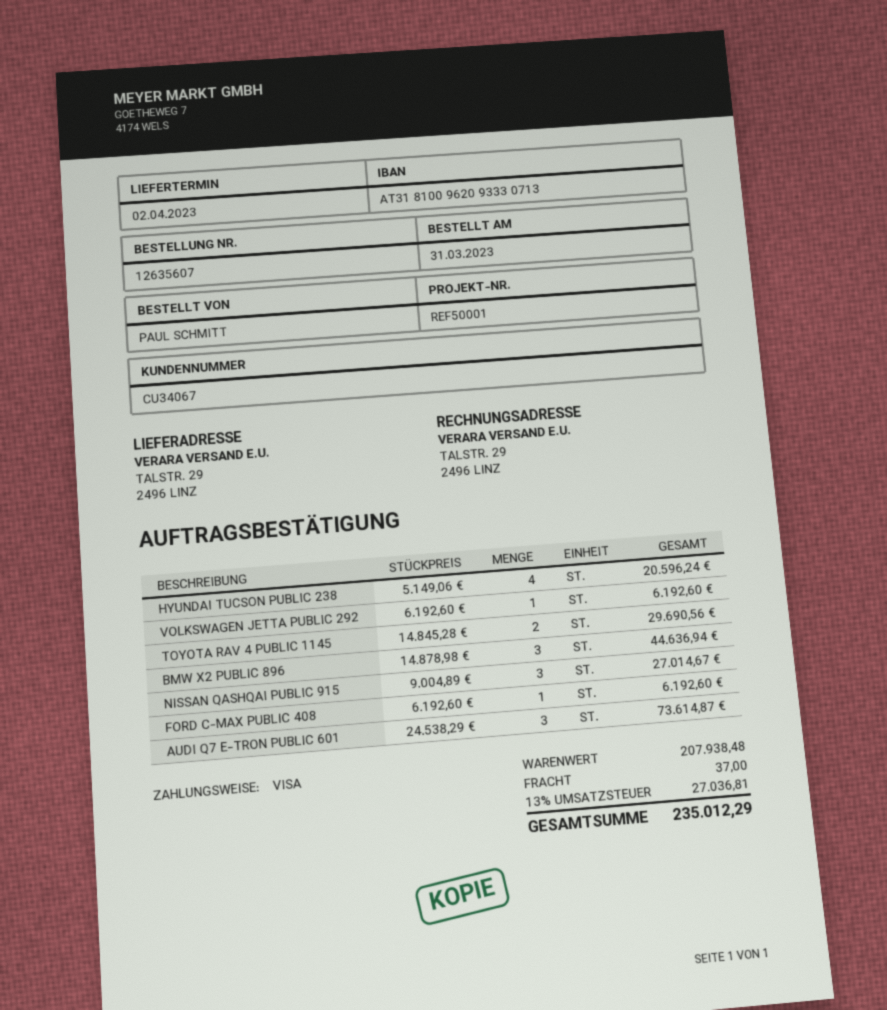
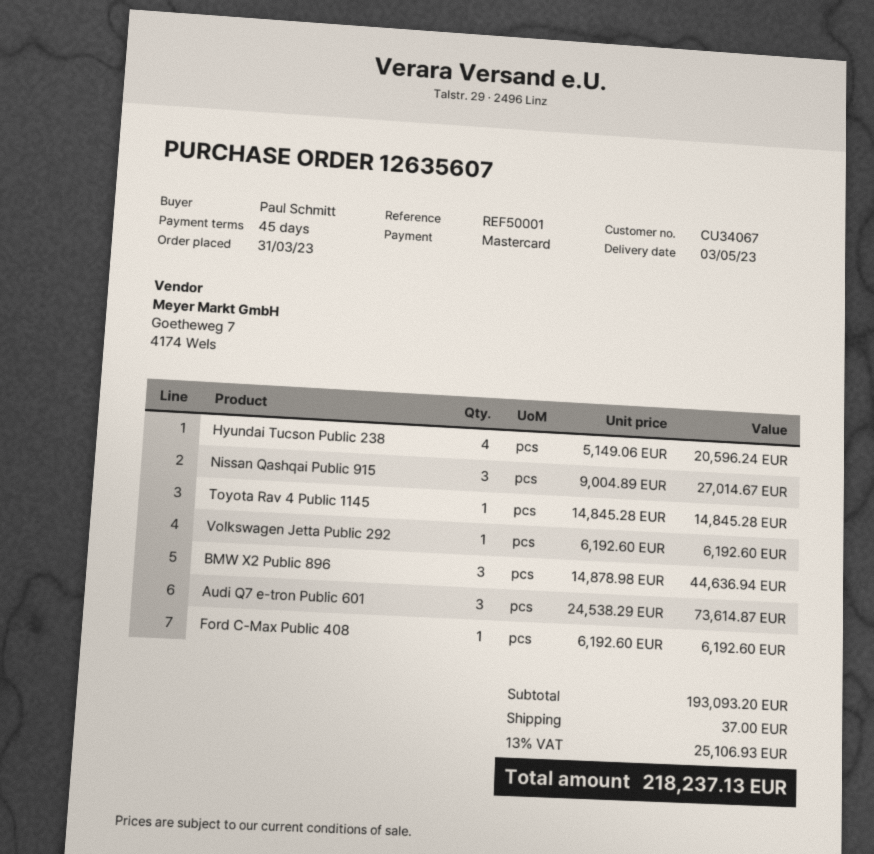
delivery date: 2023-04-02 -> 2023-05-03
payment method: Visa -> Mastercard
TOYOTA RAV 4 PUBLIC 1145: 2 x 14845.28 = 29690.56 -> 1 x 14845.28 = 14845.28
subtotal: 207938.48 -> 193093.20
tax: 13% = 27036.81 -> 13% = 25106.93
total: 235012.29 -> 218237.13

